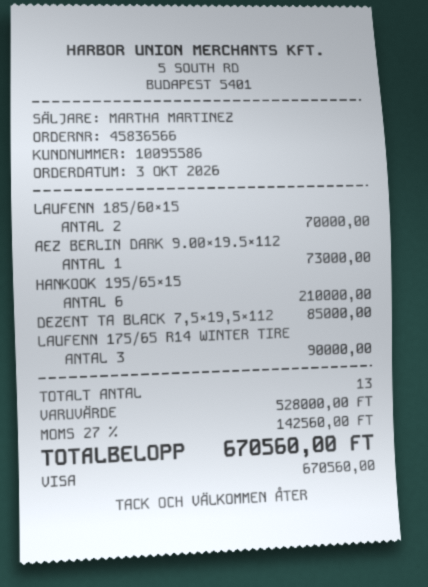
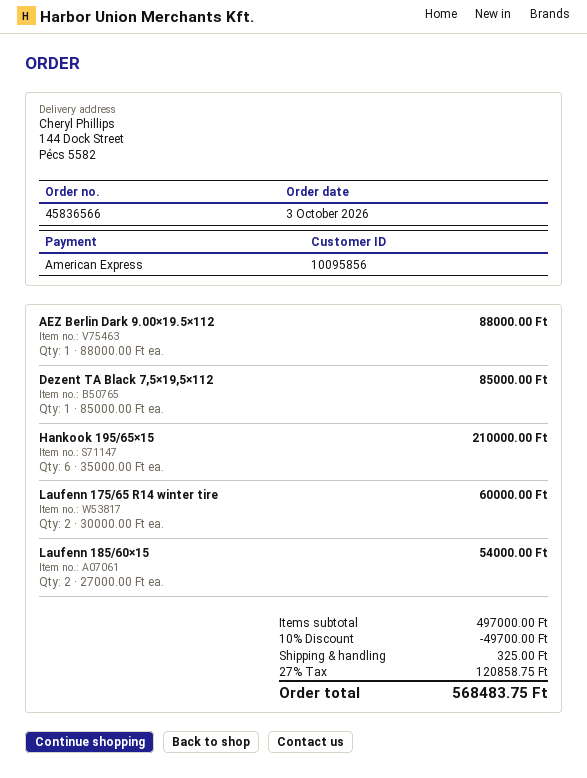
customer number: 10095586 -> 10095856
payment method: Visa -> American Express
LAUFENN 185/60×15: 2 for 70000.00 -> 2 for 54000.00
AEZ BERLIN DARK 9.00×19.5×112: 1 for 73000.00 -> 1 for 88000.00
LAUFENN 175/65 R14 WINTER TIRE: 3 for 90000.00 -> 2 for 60000.00
subtotal: 528000.00 -> 497000.00
discount: none -> 10% = 49700.00
shipping: none -> 325.00
tax: 27% = 142560.00 -> 27% = 120858.75
total: 670560.00 -> 568483.75

